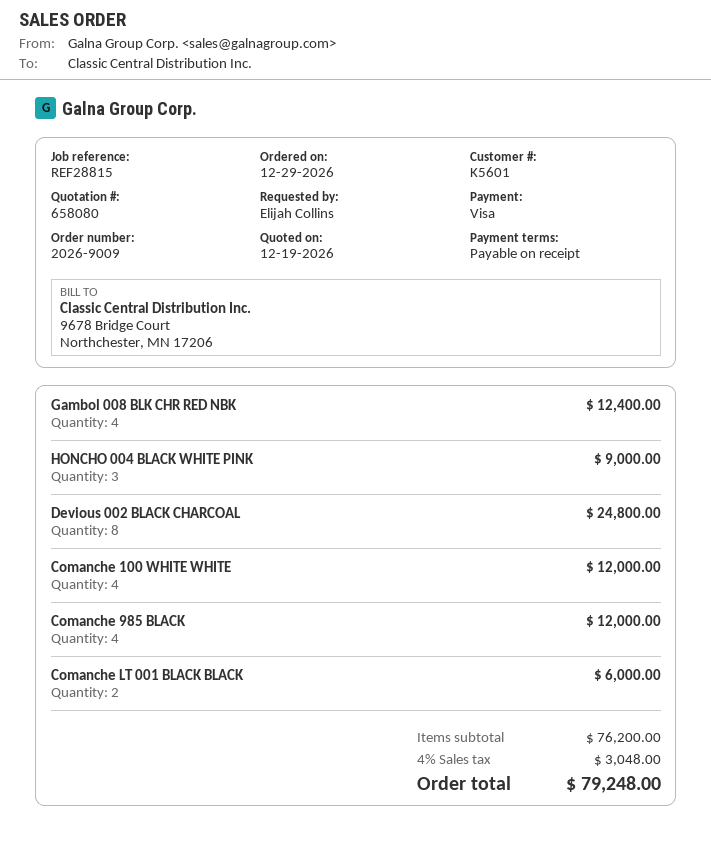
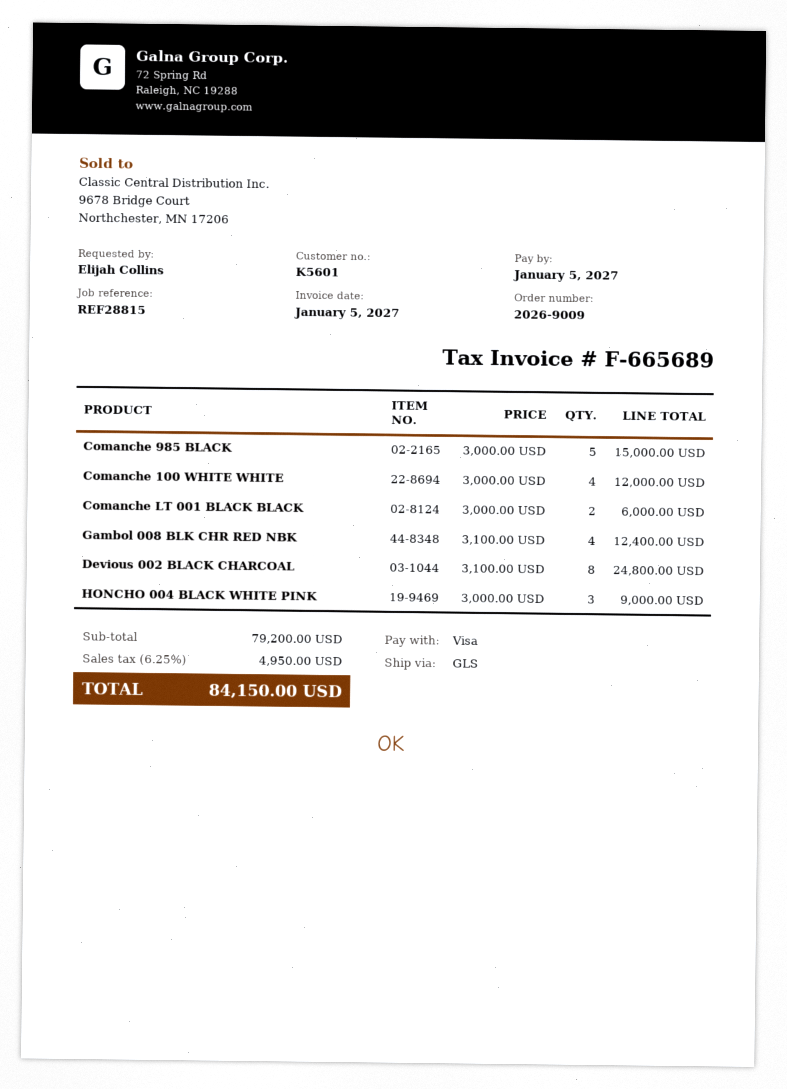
Comanche 985 BLACK: 4 for 12000.00 -> 5 for 15000.00
subtotal: 76200.00 -> 79200.00
tax: 4% = 3048.00 -> 6.25% = 4950.00
total: 79248.00 -> 84150.00

